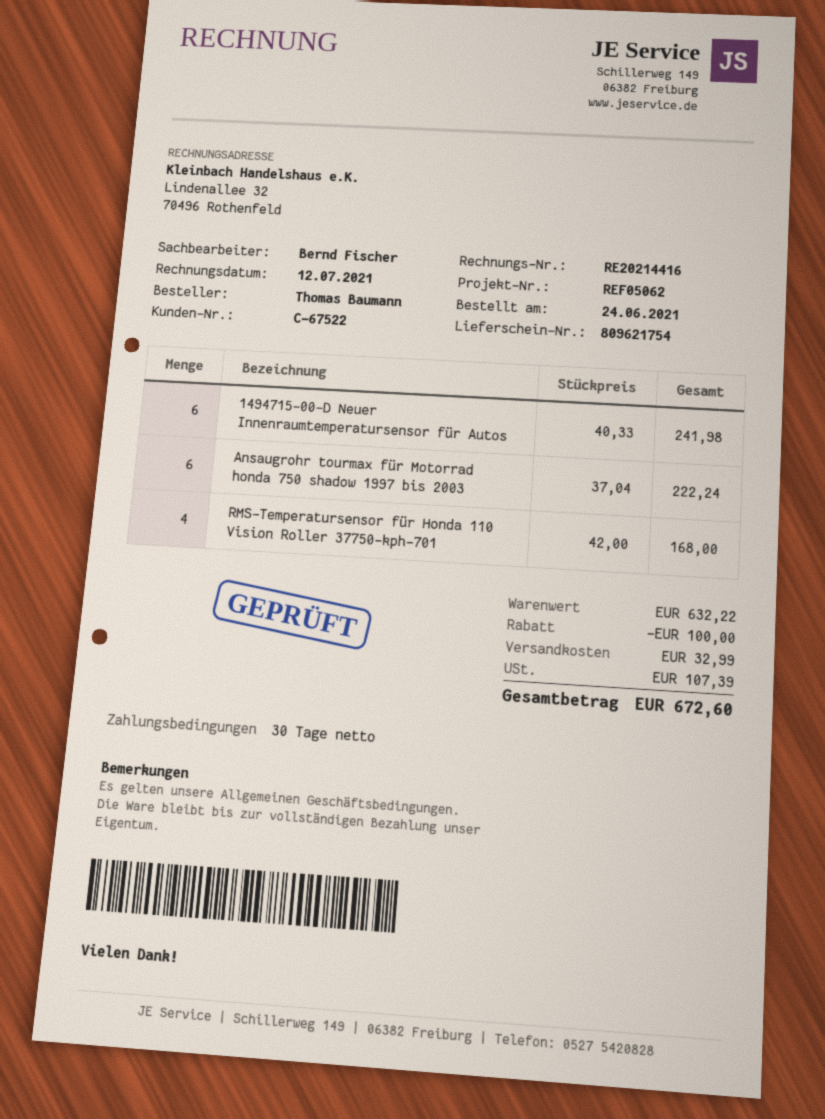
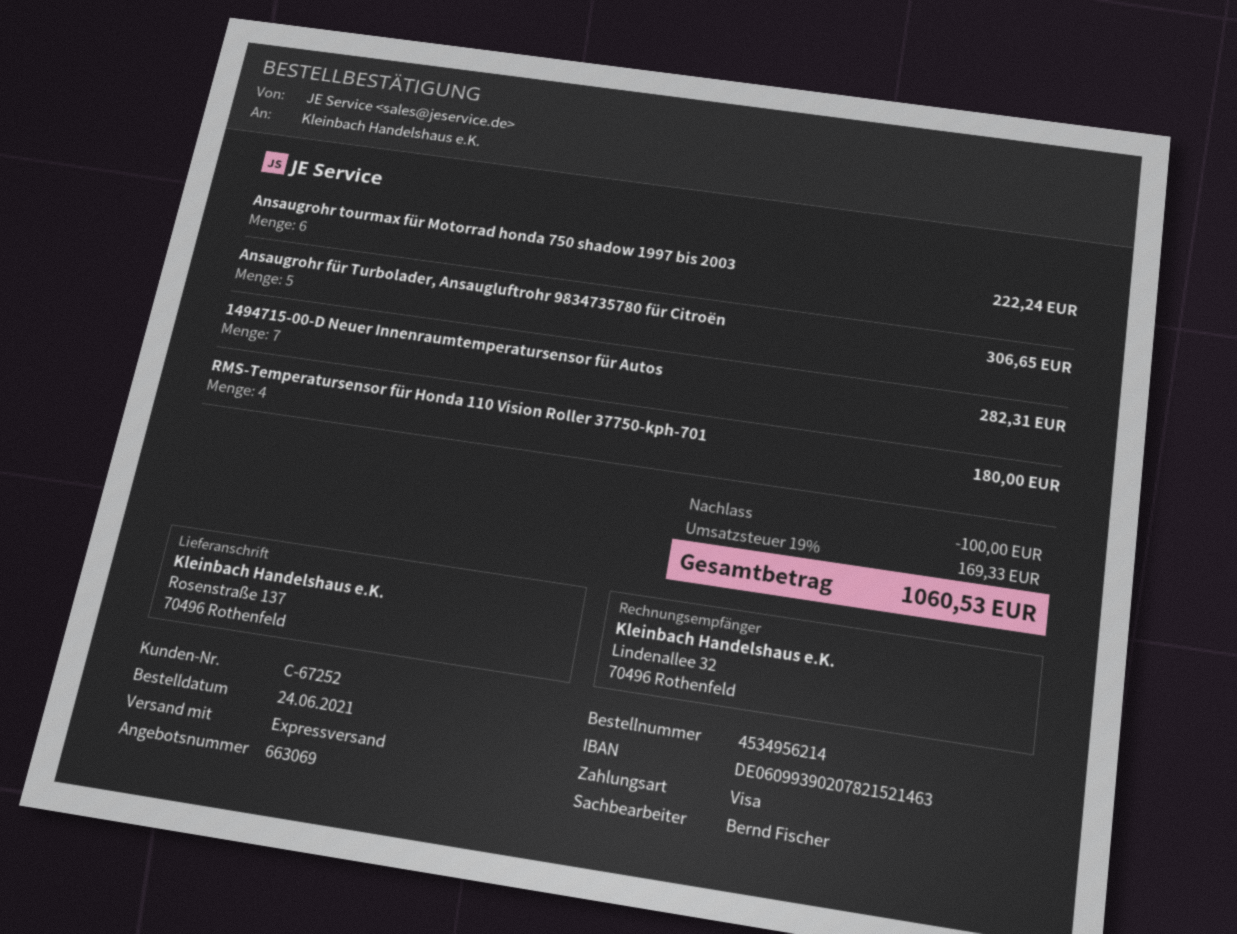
customer number: C-67522 -> C-67252
1494715-00-D Neuer Innenraumtemperatursensor für Autos: 6 for 241.98 -> 7 for 282.31
RMS-Temperatursensor für Honda 110 Vision Roller 37750-kph-701: 4 for 168.00 -> 4 for 180.00
Ansaugrohr für Turbolader, Ansaugluftrohr 9834735780 für Citroën: none -> 5 for 306.65
shipping: 32.99 -> none
tax: 107.39 -> 169.33
total: 672.60 -> 1060.53

